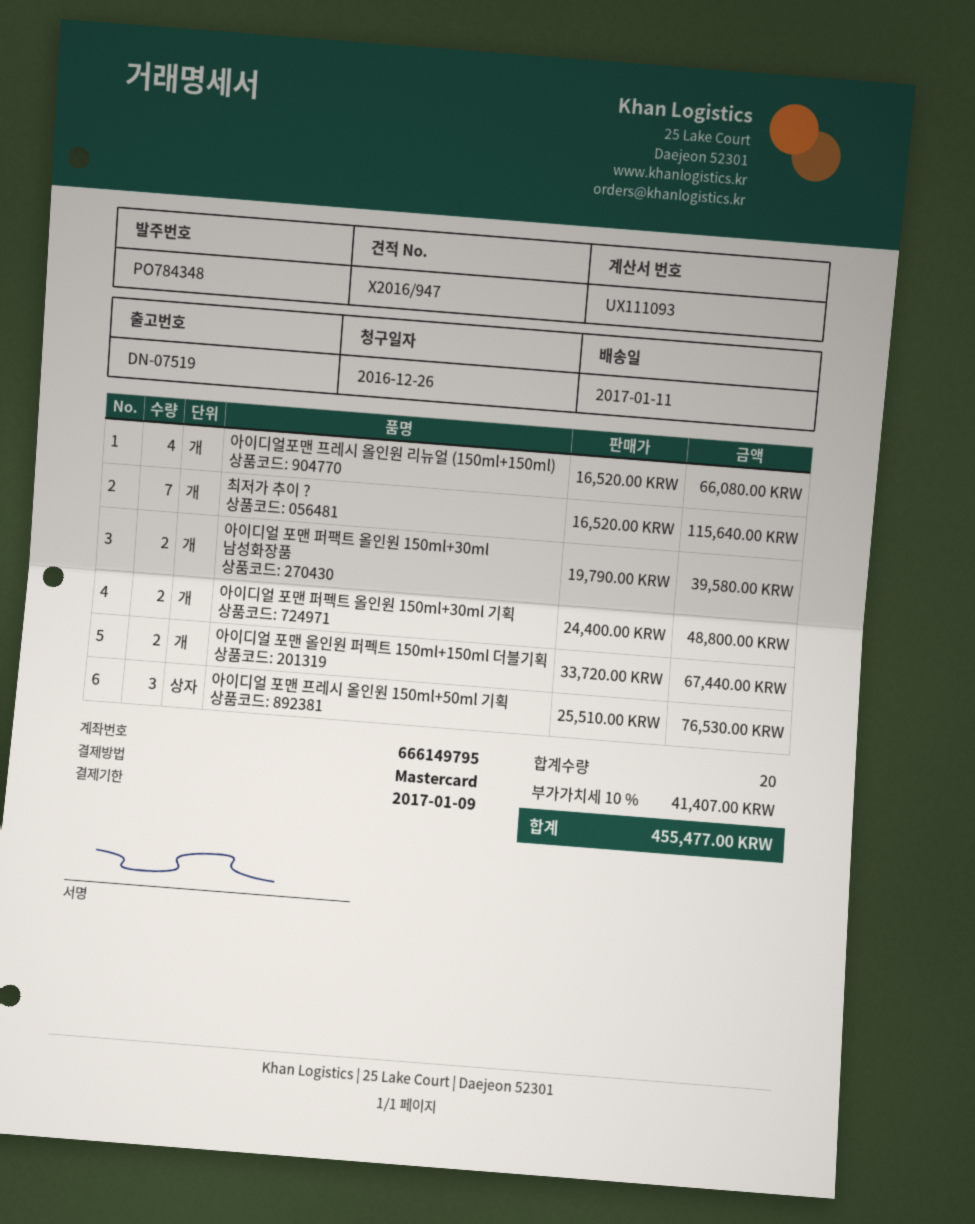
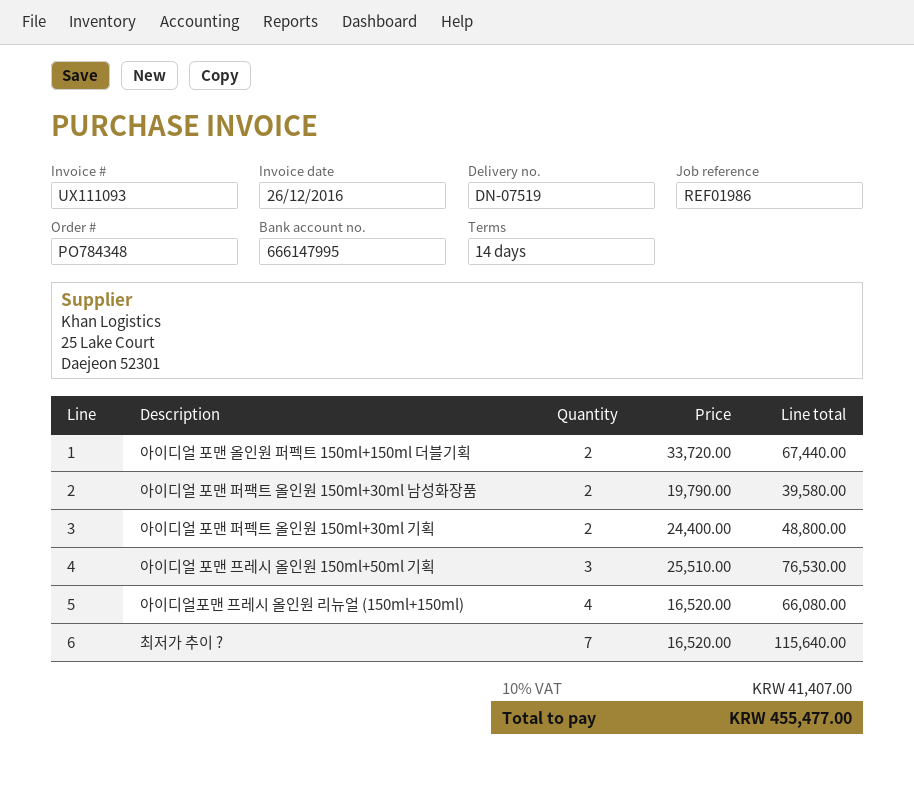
bank account: 666149795 -> 666147995

